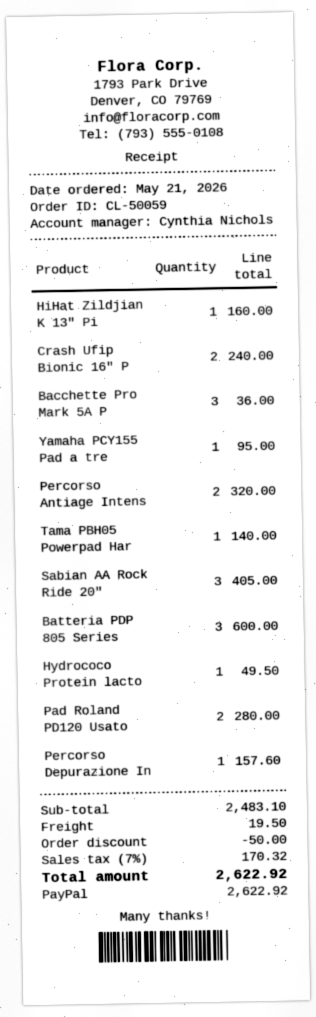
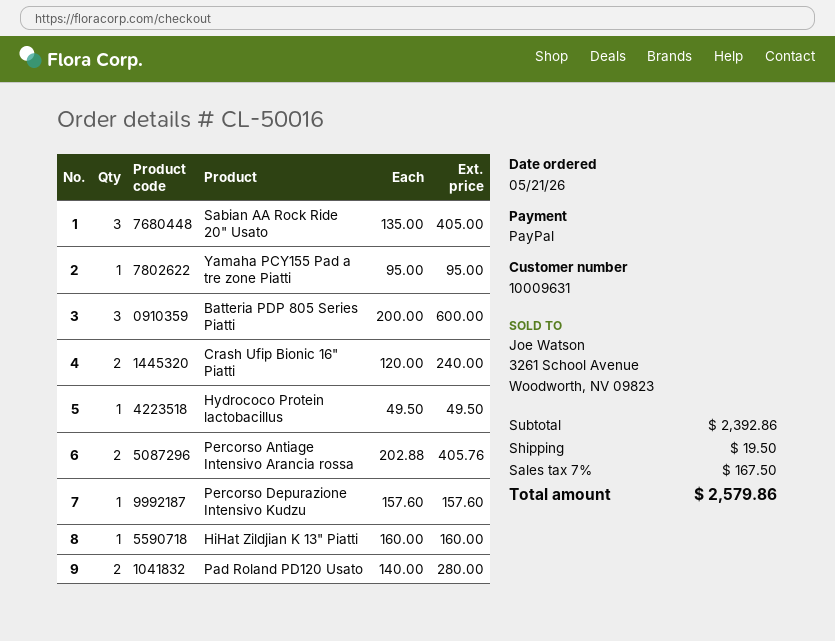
order number: CL-50059 -> CL-50016
Bacchette Pro Mark 5A P: 3 for 36.00 -> none
Percorso Antiage Intens: 2 for 320.00 -> 2 for 405.76
Tama PBH05 Powerpad Har: 1 for 140.00 -> none
subtotal: 2483.10 -> 2392.86
discount: 50.00 -> none
tax: 7% = 170.32 -> 7% = 167.50
total: 2622.92 -> 2579.86

